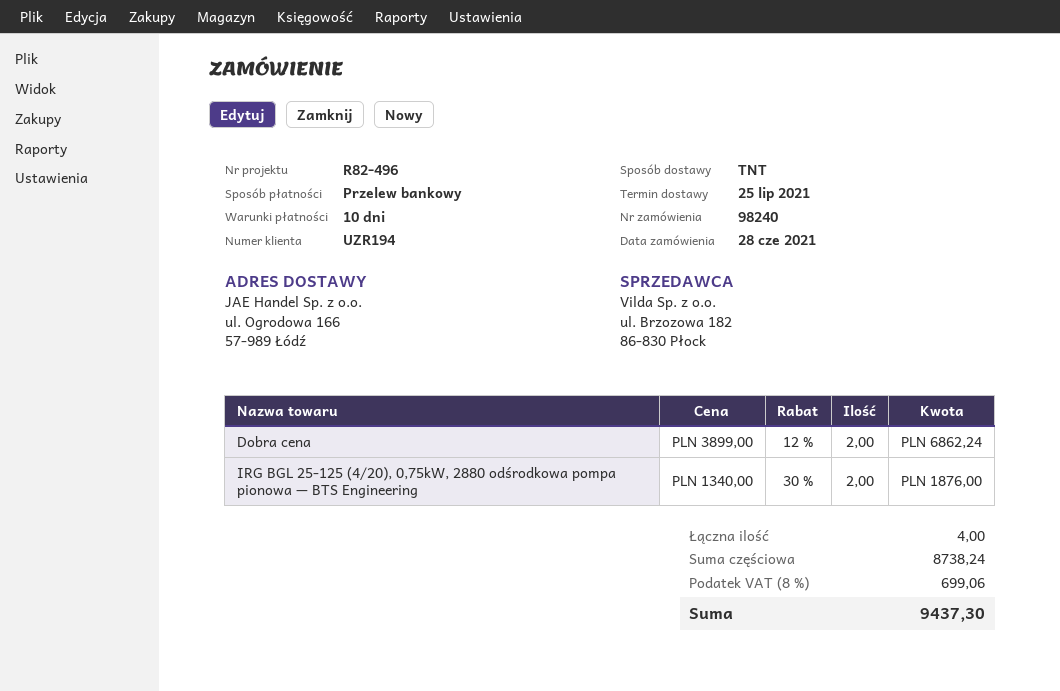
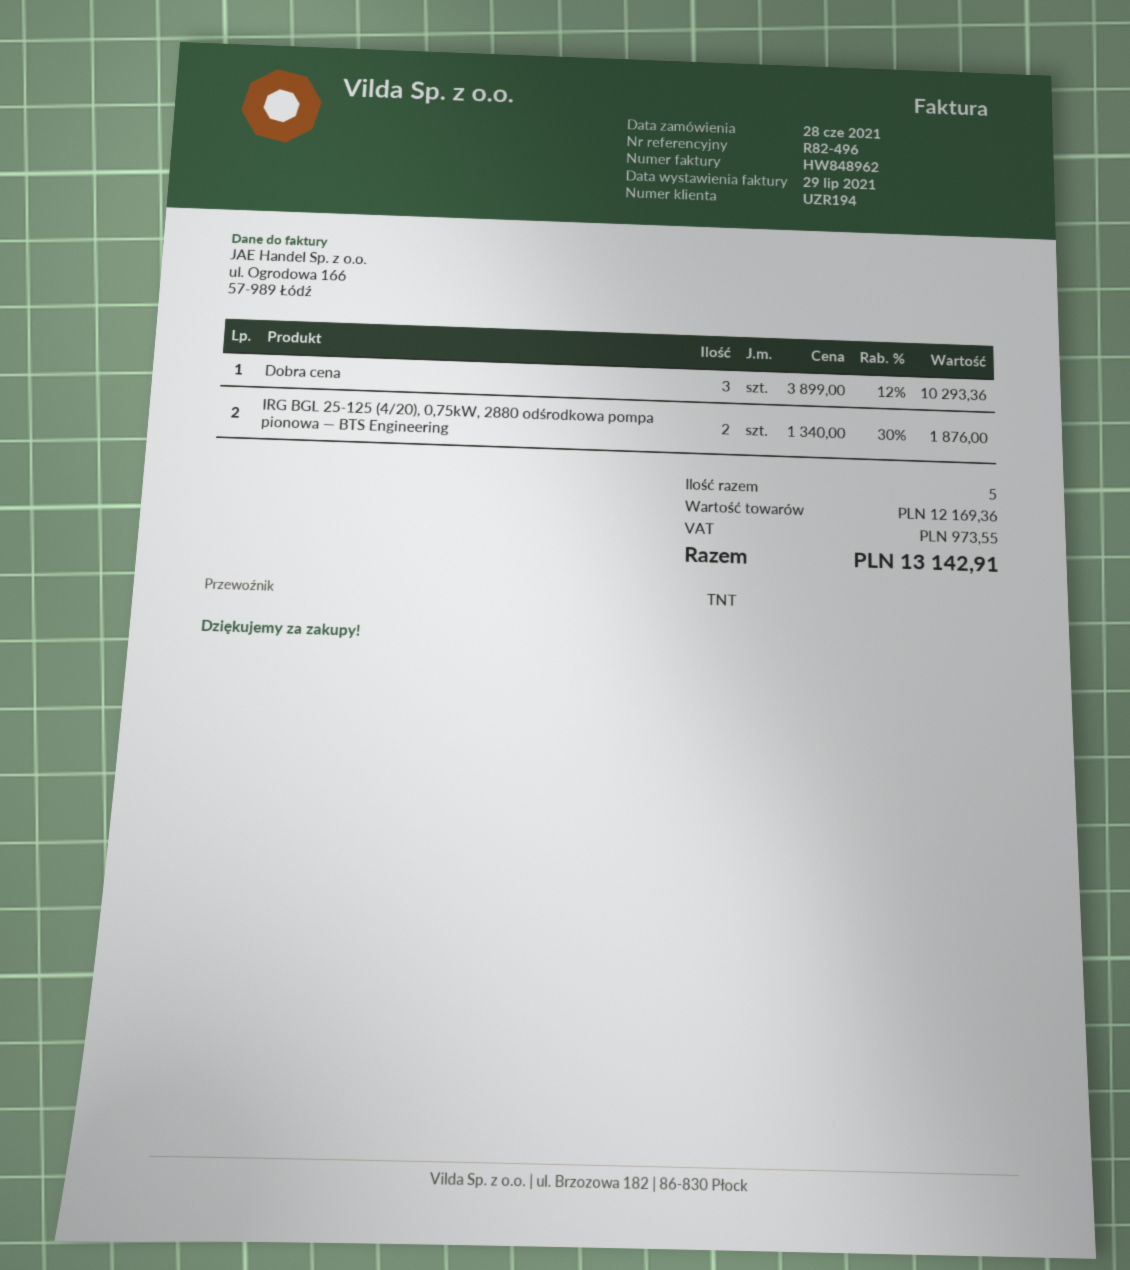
Dobra cena: 2 x 3899.00 - 12% = 6862.24 -> 3 x 3899.00 - 12% = 10293.36
total quantity: 4 -> 5
subtotal: 8738.24 -> 12169.36
tax: 699.06 -> 973.55
total: 9437.30 -> 13142.91

